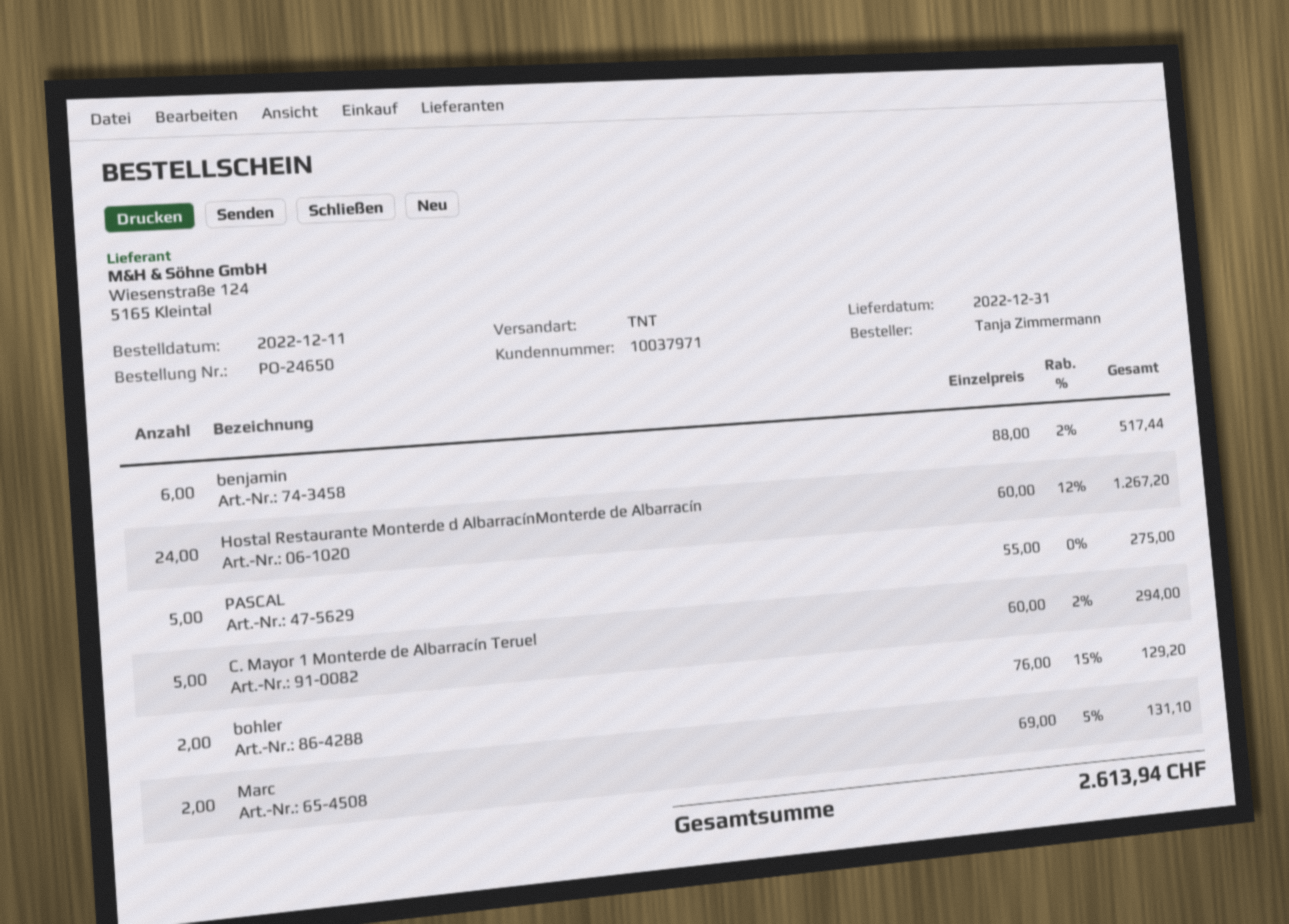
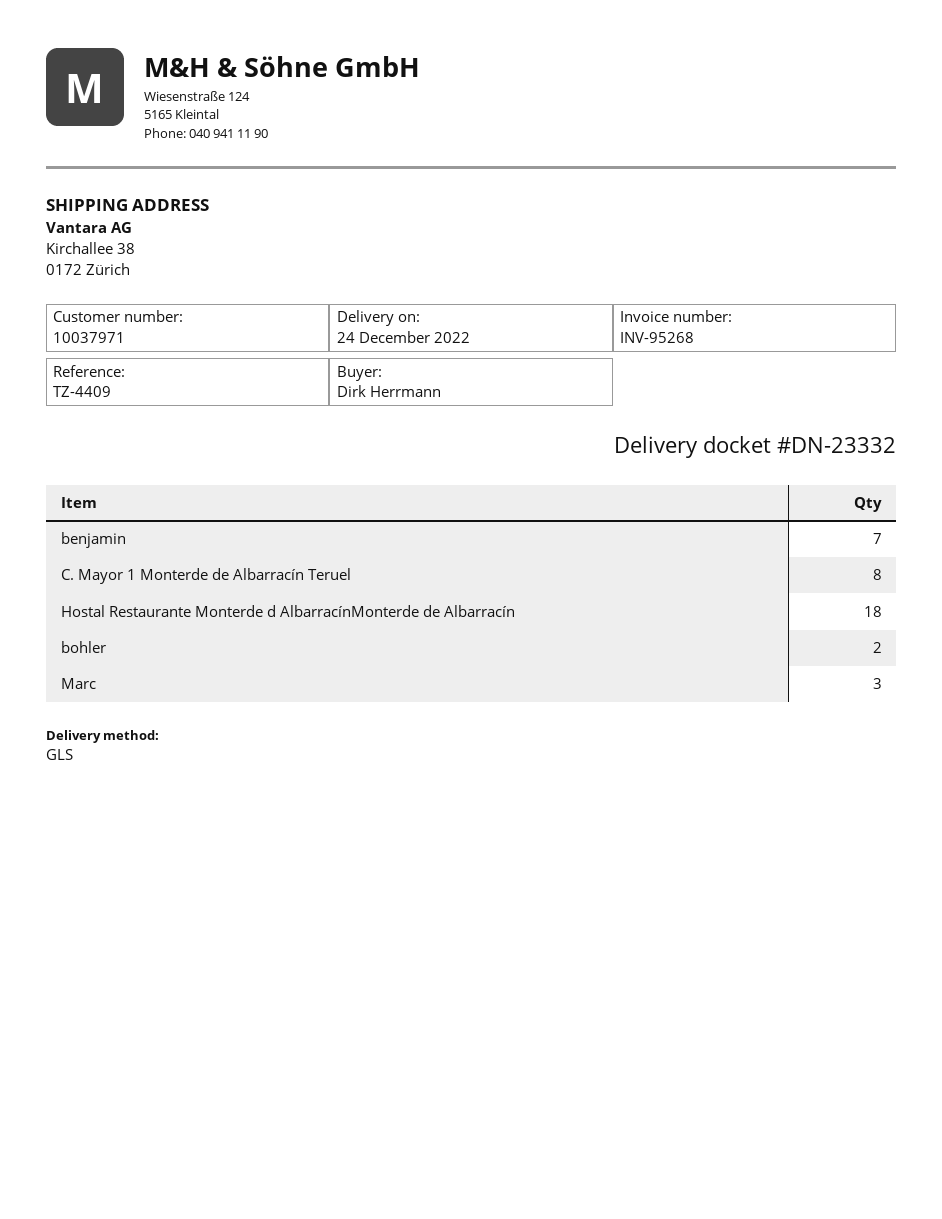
delivery date: 2022-12-31 -> 2022-12-24
ordered by: Tanja Zimmermann -> Dirk Herrmann
shipping method: TNT -> GLS
benjamin: 6 -> 7
Hostal Restaurante Monterde d AlbarracínMonterde de Albarracín: 24 -> 18
PASCAL: 5 -> none
C. Mayor 1 Monterde de Albarracín Teruel: 5 -> 8
Marc: 2 -> 3

